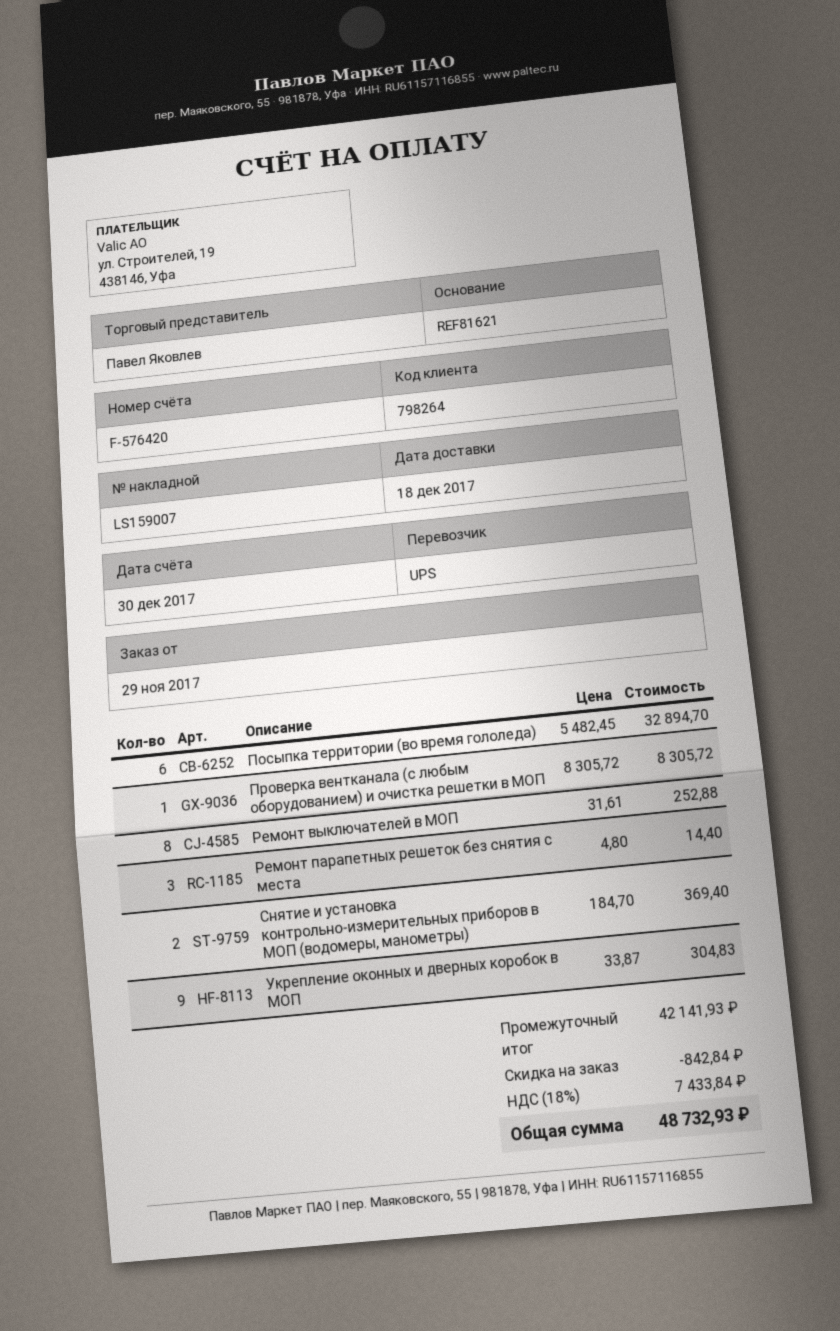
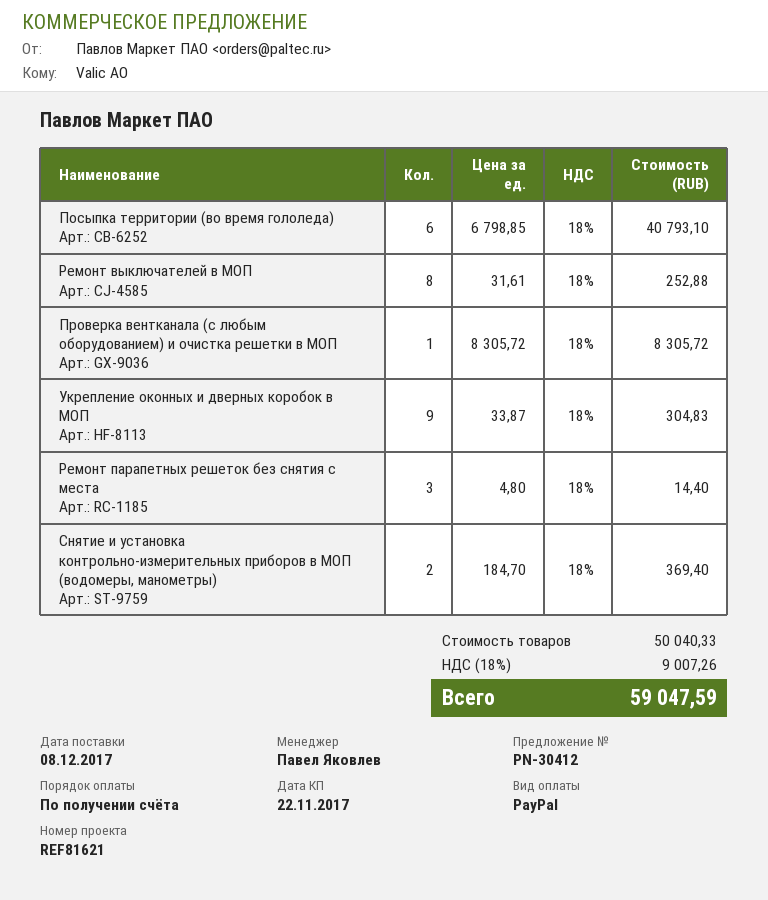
delivery date: 2017-12-18 -> 2017-12-08
Посыпка территории (во время гололеда): 6 x 5482.45 = 32894.70 -> 6 x 6798.85 = 40793.10
subtotal: 42141.93 -> 50040.33
discount: 842.84 -> none
tax: 18% = 7433.84 -> 18% = 9007.26
total: 48732.93 -> 59047.59

